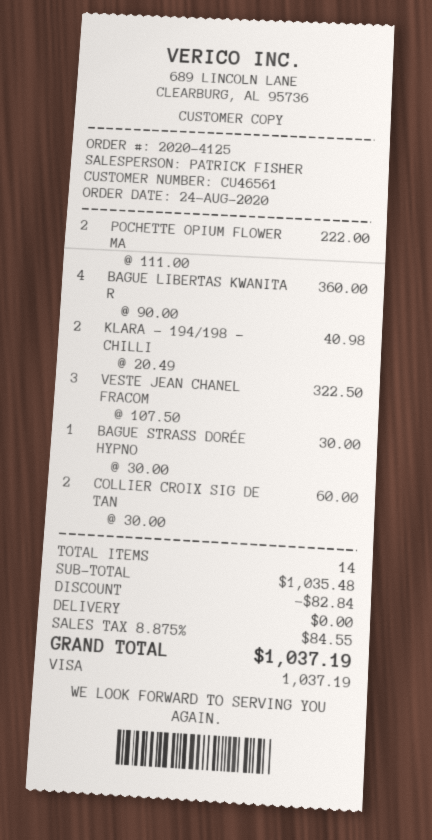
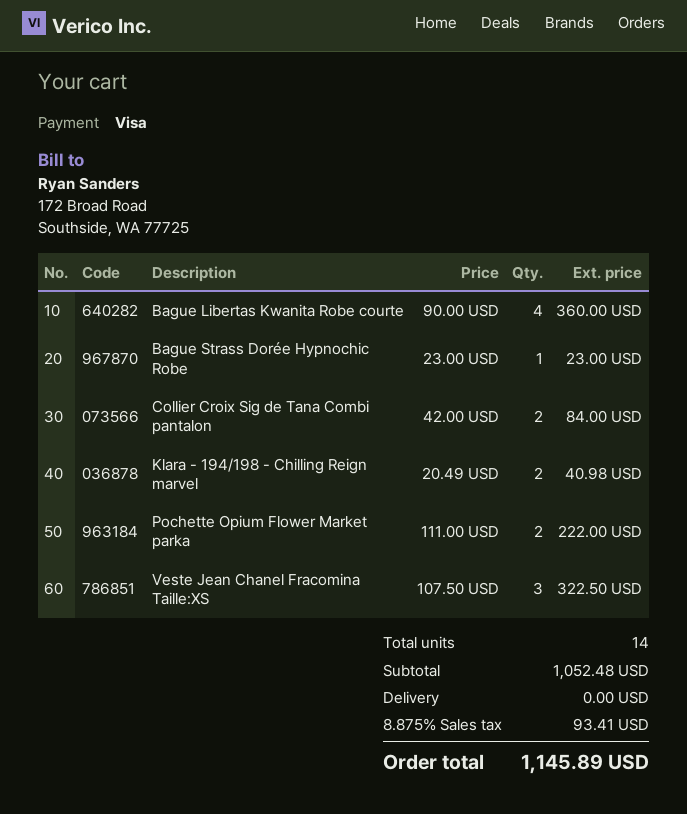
BAGUE STRASS DORÉE HYPNO: 1 x 30.00 = 30.00 -> 1 x 23.00 = 23.00
COLLIER CROIX SIG DE TAN: 2 x 30.00 = 60.00 -> 2 x 42.00 = 84.00
subtotal: 1035.48 -> 1052.48
discount: 82.84 -> none
tax: 8.875% = 84.55 -> 8.875% = 93.41
total: 1037.19 -> 1145.89

